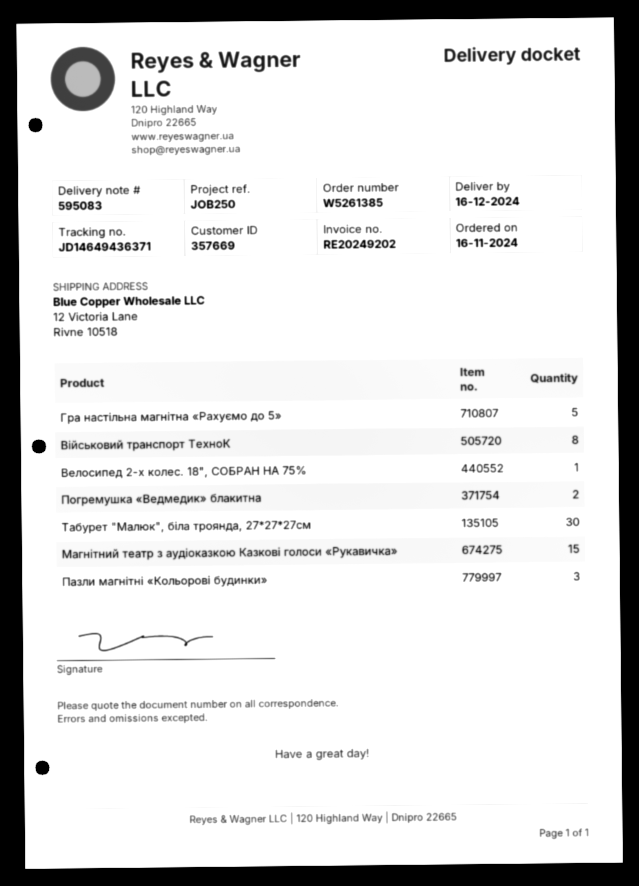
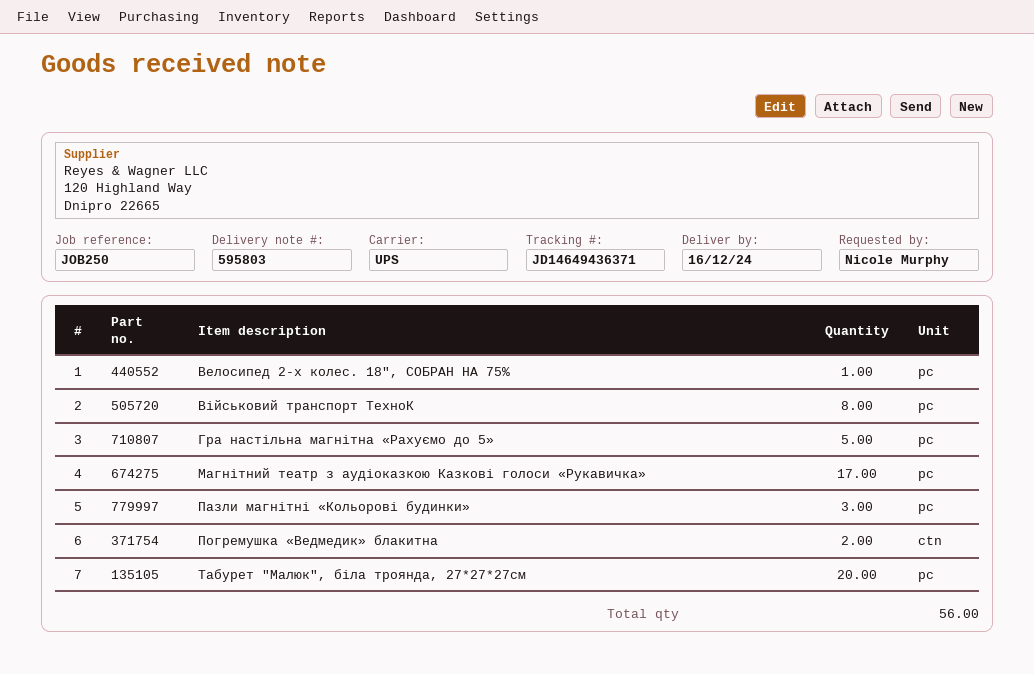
delivery note number: 595083 -> 595803
Табурет "Малюк", біла троянда, 27*27*27см: 30 -> 20
Магнітний театр з аудіоказкою Казкові голоси «Рукавичка»: 15 -> 17

